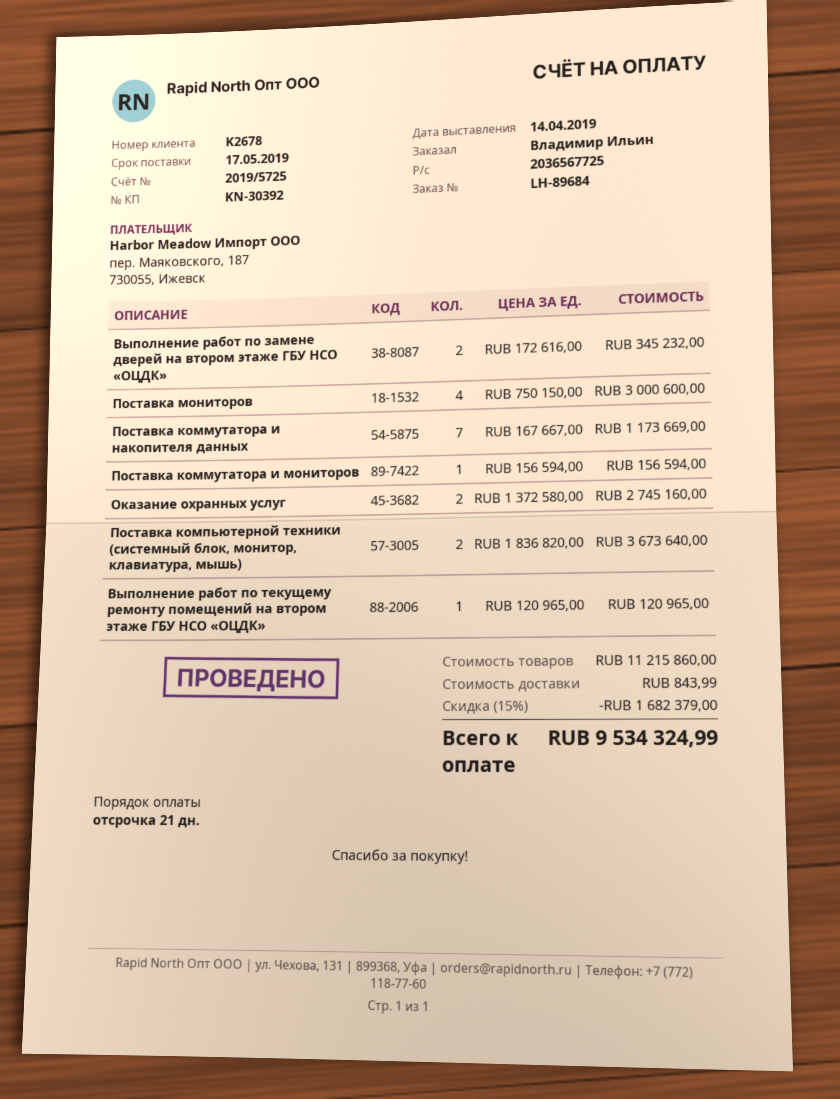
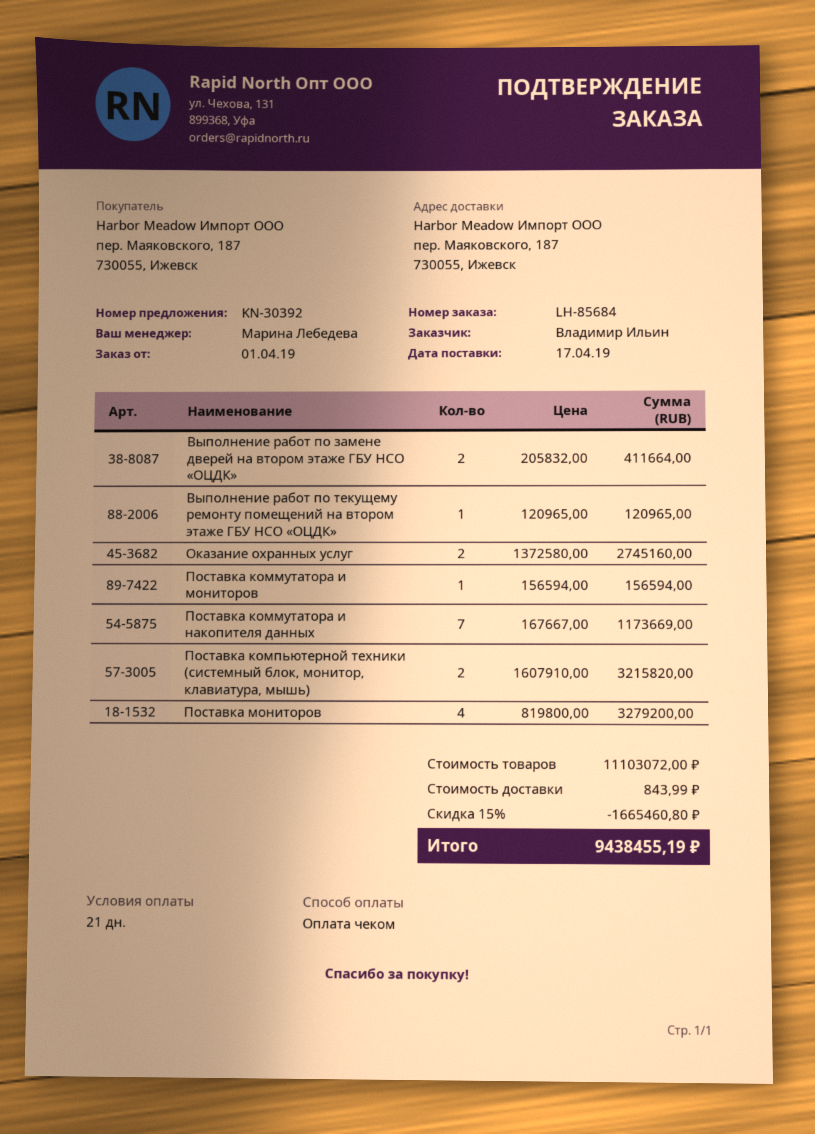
order number: LH-89684 -> LH-85684
delivery date: 2019-05-17 -> 2019-04-17
Выполнение работ по замене дверей на втором этаже ГБУ НСО «ОЦДК»: 2 x 172616.00 = 345232.00 -> 2 x 205832.00 = 411664.00
Поставка мониторов: 4 x 750150.00 = 3000600.00 -> 4 x 819800.00 = 3279200.00
Поставка компьютерной техники (системный блок, монитор, клавиатура, мышь): 2 x 1836820.00 = 3673640.00 -> 2 x 1607910.00 = 3215820.00
subtotal: 11215860.00 -> 11103072.00
discount: 15% = 1682379.00 -> 15% = 1665460.80
total: 9534324.99 -> 9438455.19

